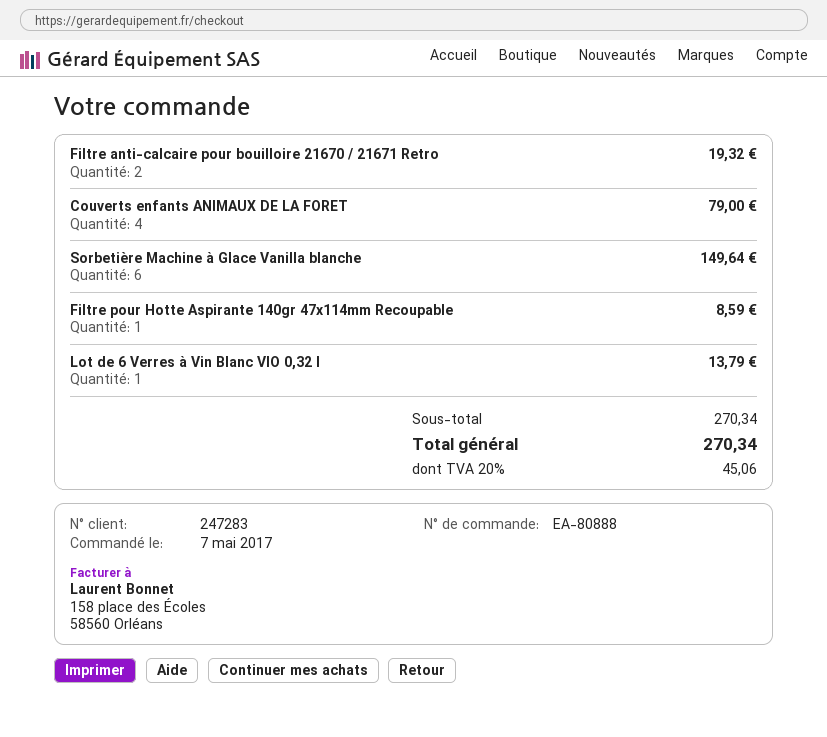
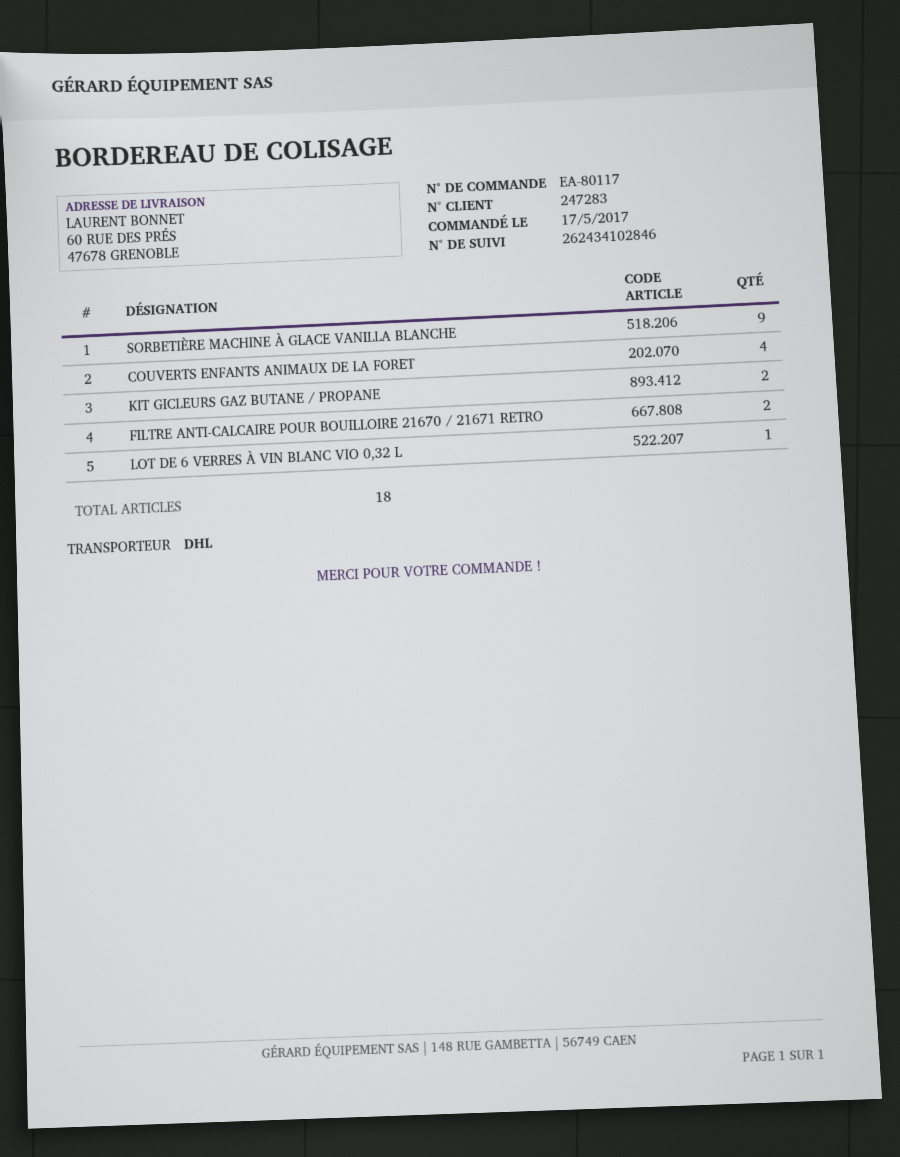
order number: EA-80888 -> EA-80117
order date: 2017-05-07 -> 2017-05-17
Sorbetière Machine à Glace Vanilla blanche: 6 -> 9
Filtre pour Hotte Aspirante 140gr 47x114mm Recoupable: 1 -> none
KIT GICLEURS GAZ BUTANE / PROPANE: none -> 2

